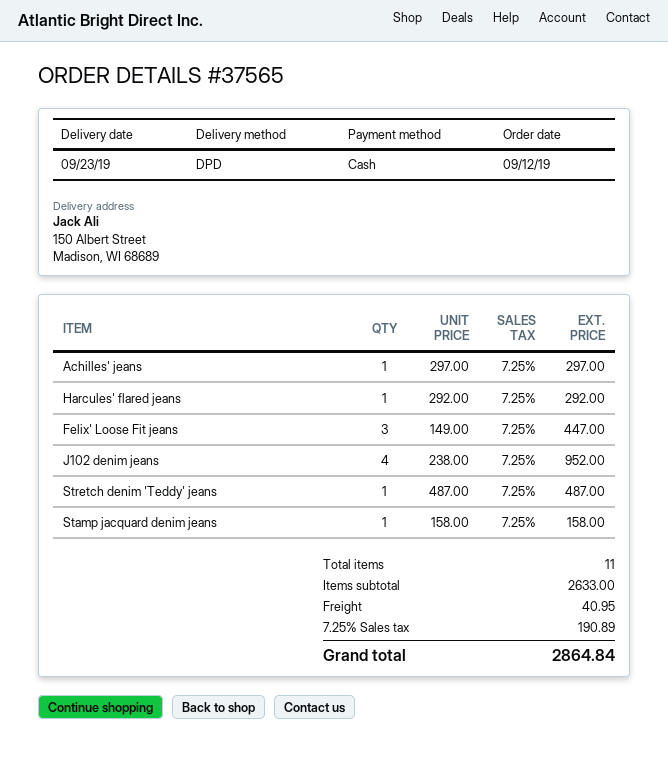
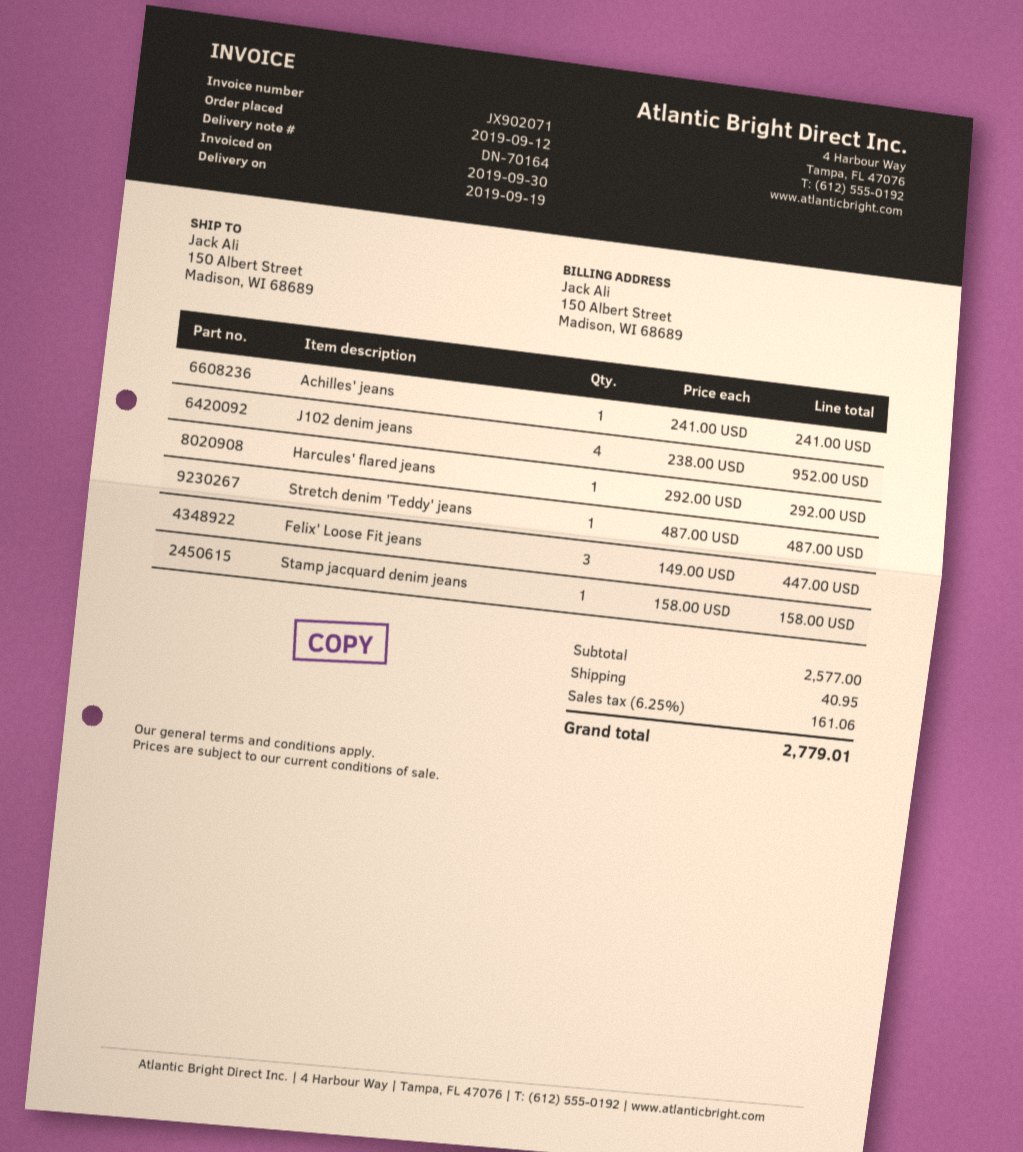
delivery date: 2019-09-23 -> 2019-09-19
Achilles' jeans: 1 x 297.00 = 297.00 -> 1 x 241.00 = 241.00
subtotal: 2633.00 -> 2577.00
tax: 7.25% = 190.89 -> 6.25% = 161.06
total: 2864.84 -> 2779.01

